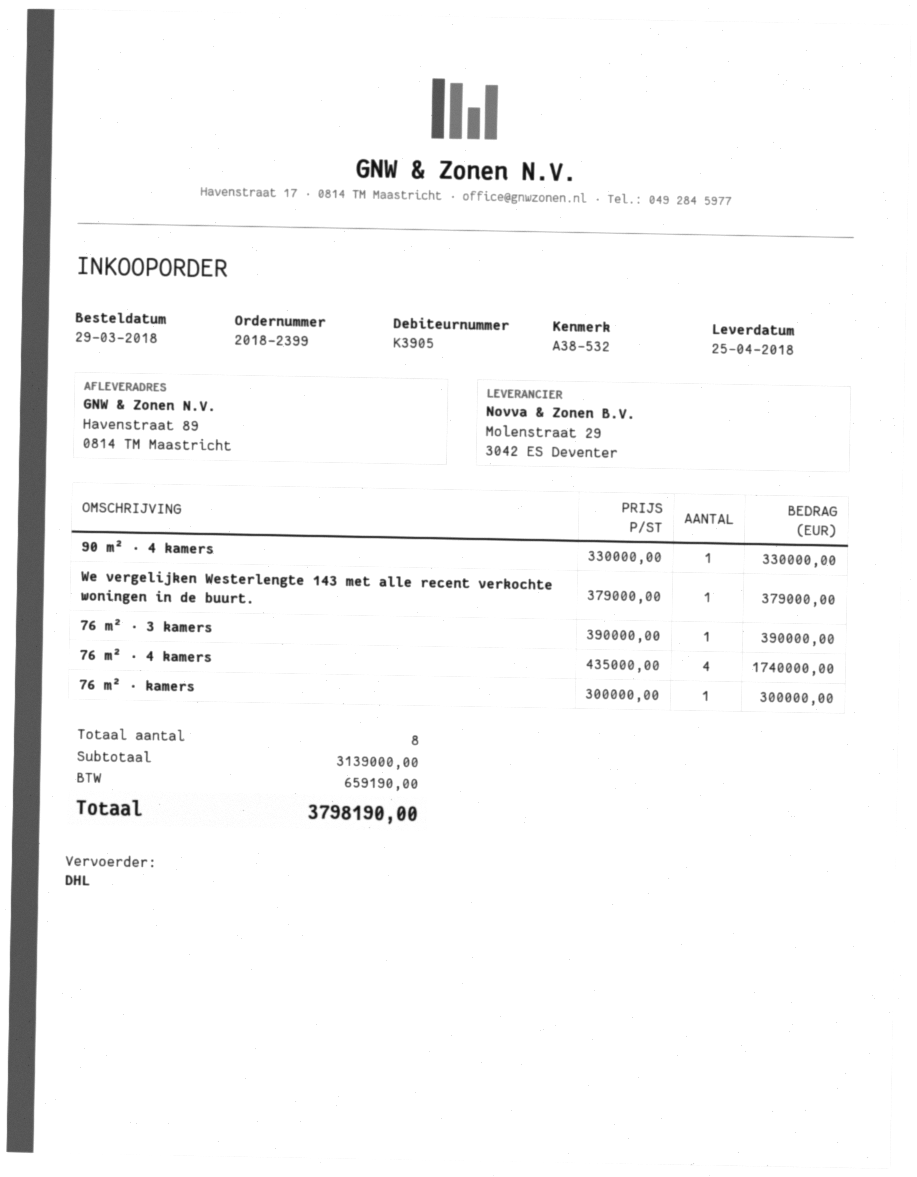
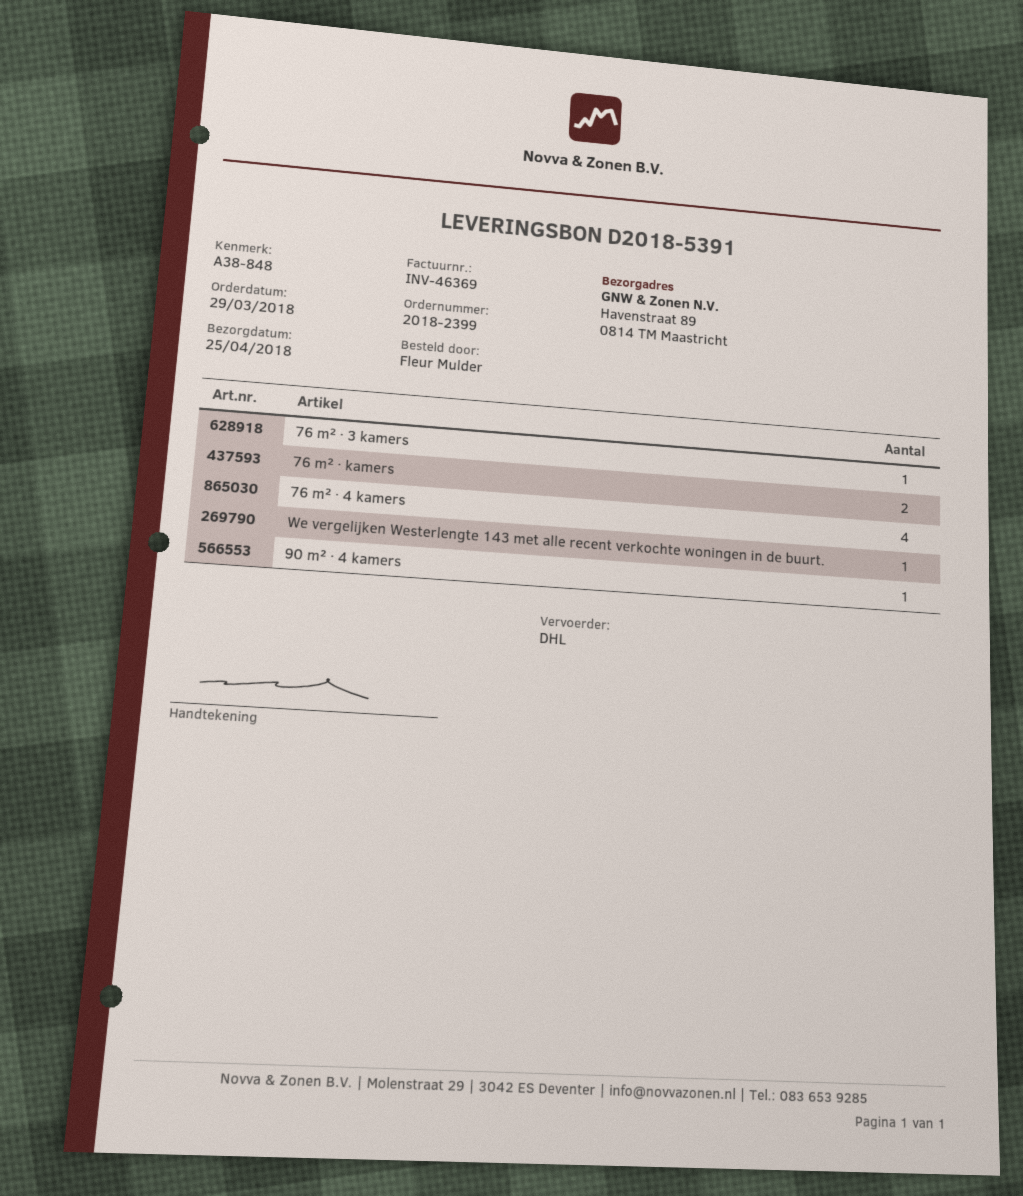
reference: A38-532 -> A38-848
76 m² · kamers: 1 -> 2

